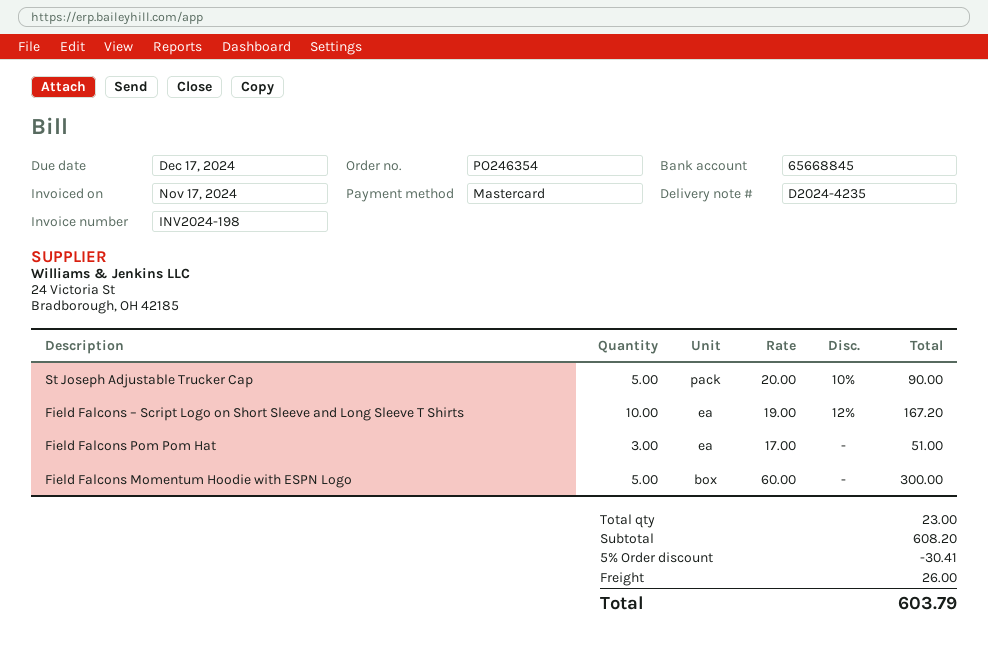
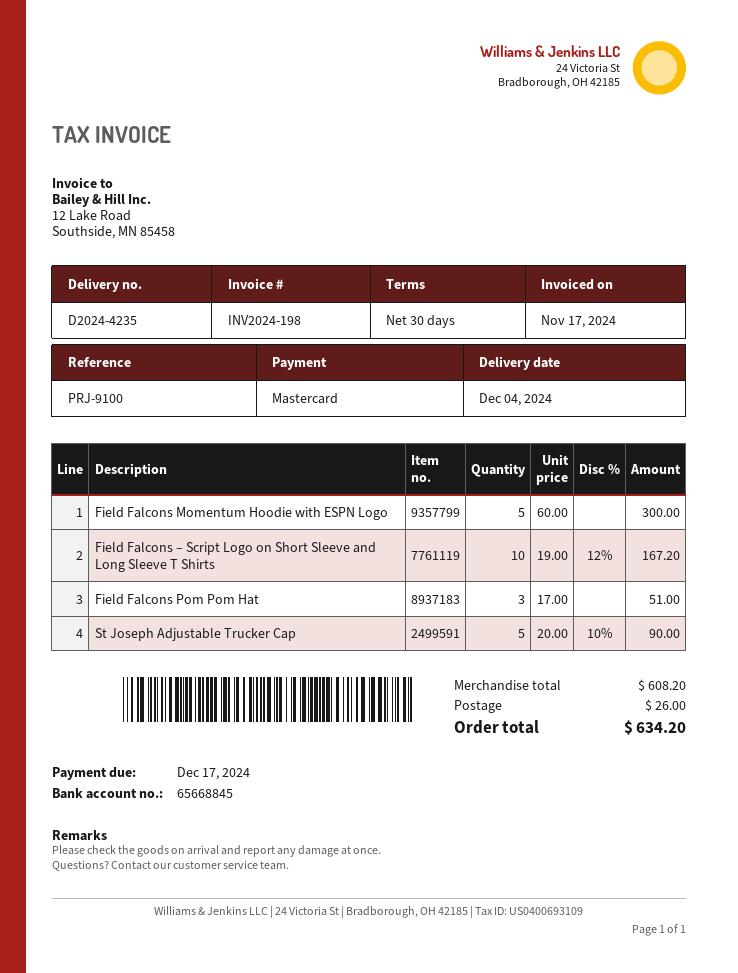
discount: 5% = 30.41 -> none
total: 603.79 -> 634.20

